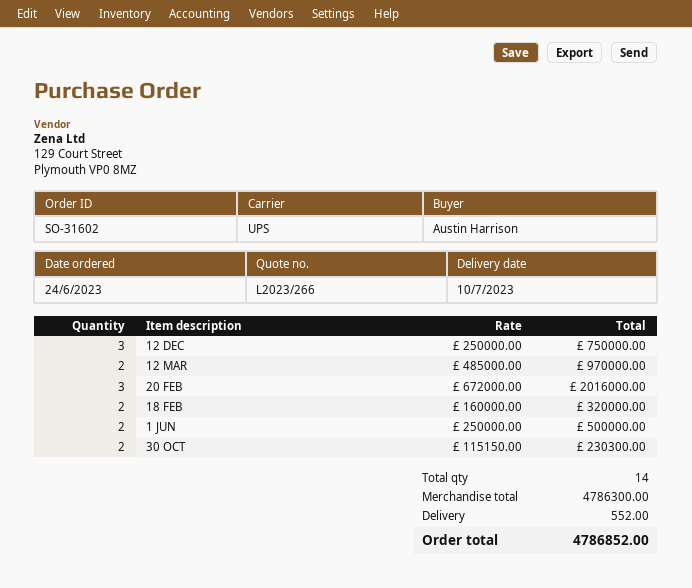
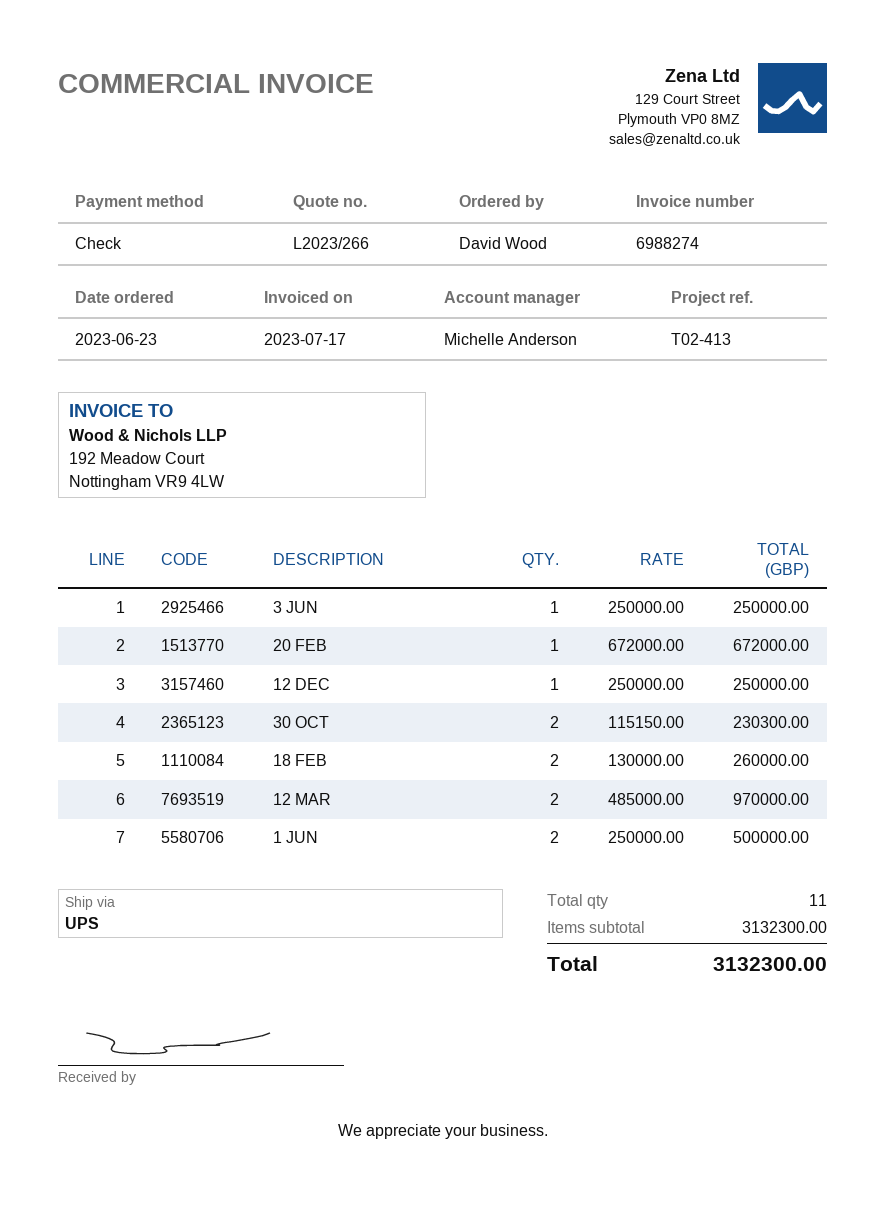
order date: 2023-06-24 -> 2023-06-23
ordered by: Austin Harrison -> David Wood
12 DEC: 3 x 250000.00 = 750000.00 -> 1 x 250000.00 = 250000.00
20 FEB: 3 x 672000.00 = 2016000.00 -> 1 x 672000.00 = 672000.00
18 FEB: 2 x 160000.00 = 320000.00 -> 2 x 130000.00 = 260000.00
3 JUN: none -> 1 x 250000.00 = 250000.00
total quantity: 14 -> 11
subtotal: 4786300.00 -> 3132300.00
shipping: 552.00 -> none
total: 4786852.00 -> 3132300.00

